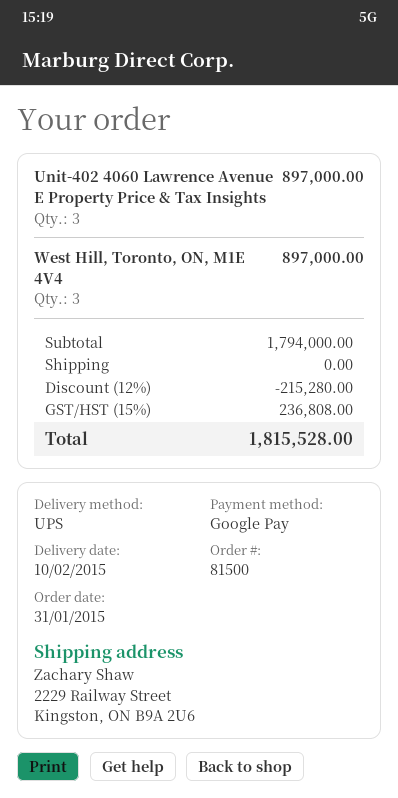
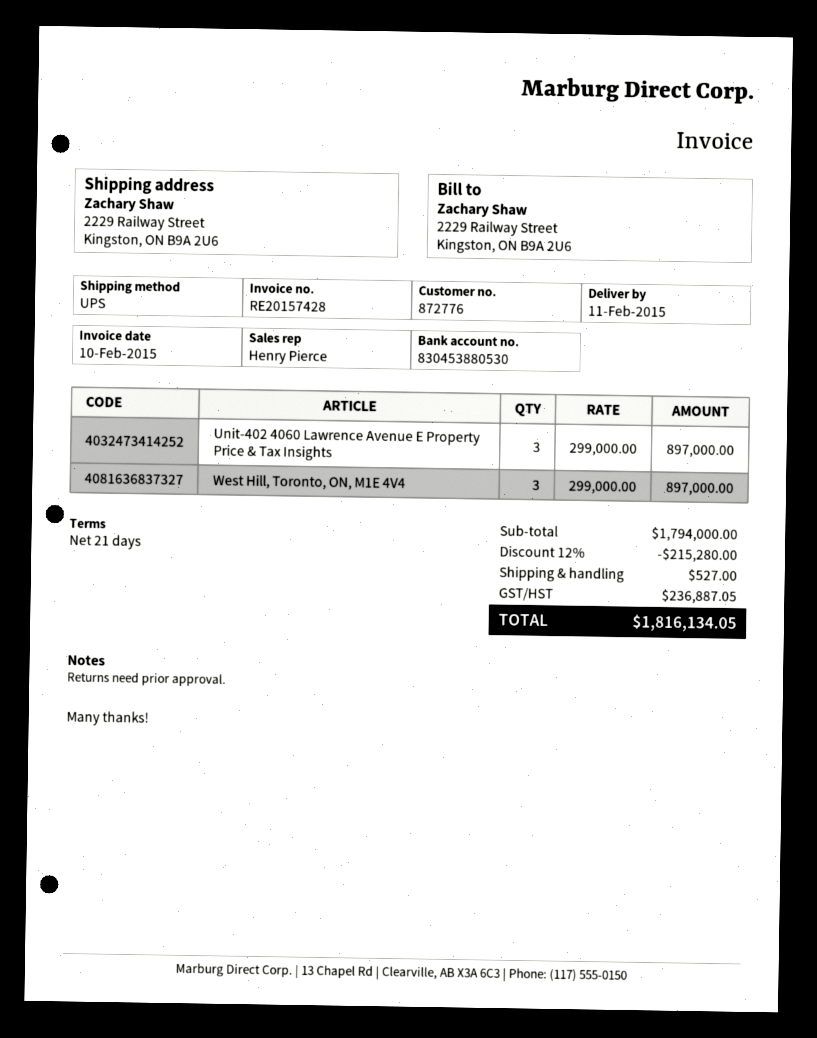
delivery date: 2015-02-10 -> 2015-02-11
shipping: 0.00 -> 527.00
tax: 236808.00 -> 236887.05
total: 1815528.00 -> 1816134.05

